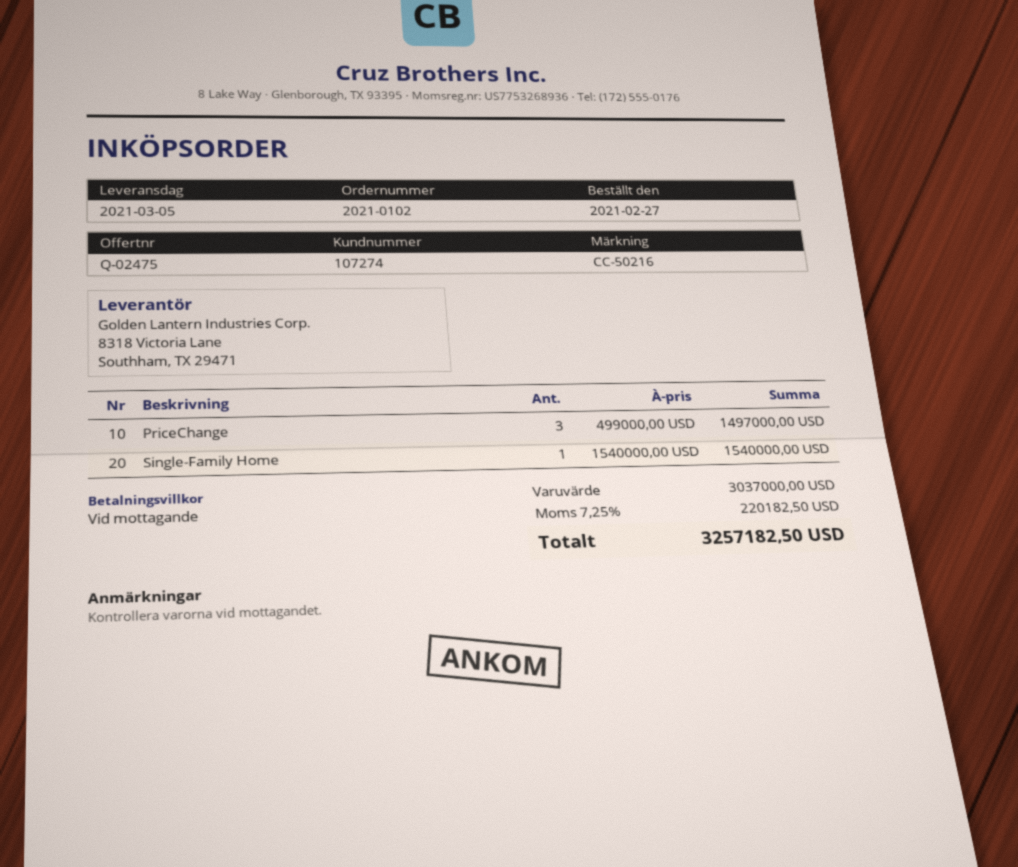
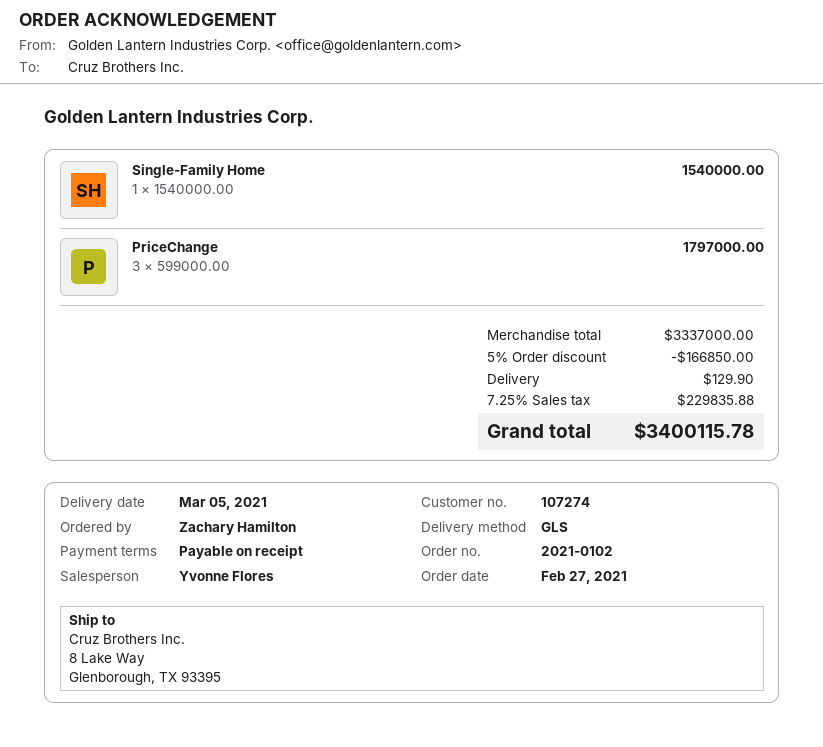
PriceChange: 3 x 499000.00 = 1497000.00 -> 3 x 599000.00 = 1797000.00
subtotal: 3037000.00 -> 3337000.00
discount: none -> 5% = 166850.00
shipping: none -> 129.90
tax: 7.25% = 220182.50 -> 7.25% = 229835.88
total: 3257182.50 -> 3400115.78

